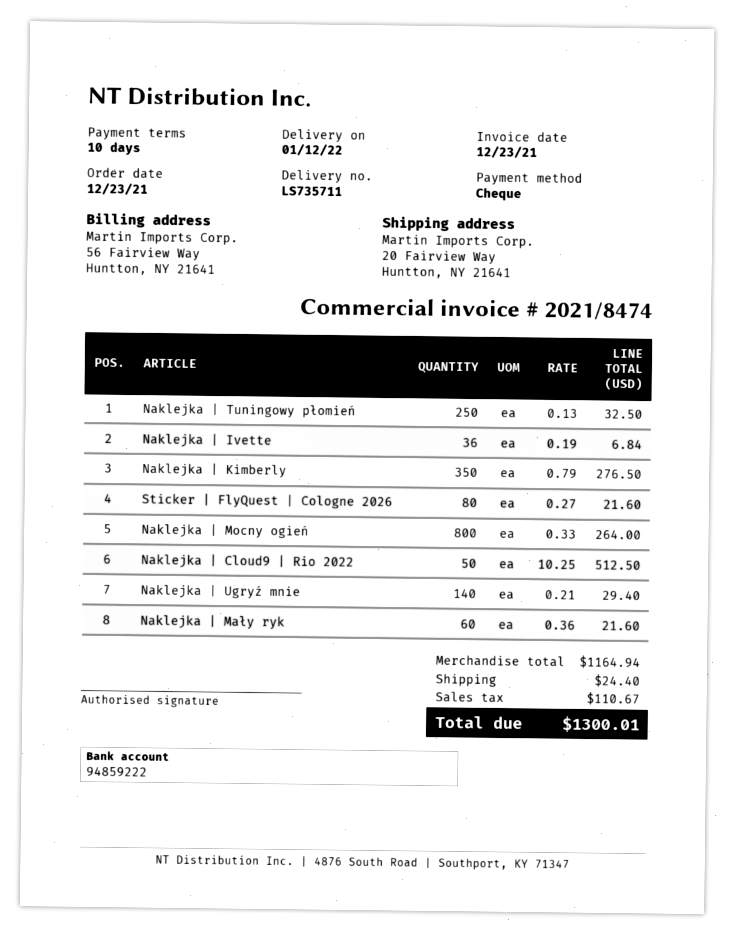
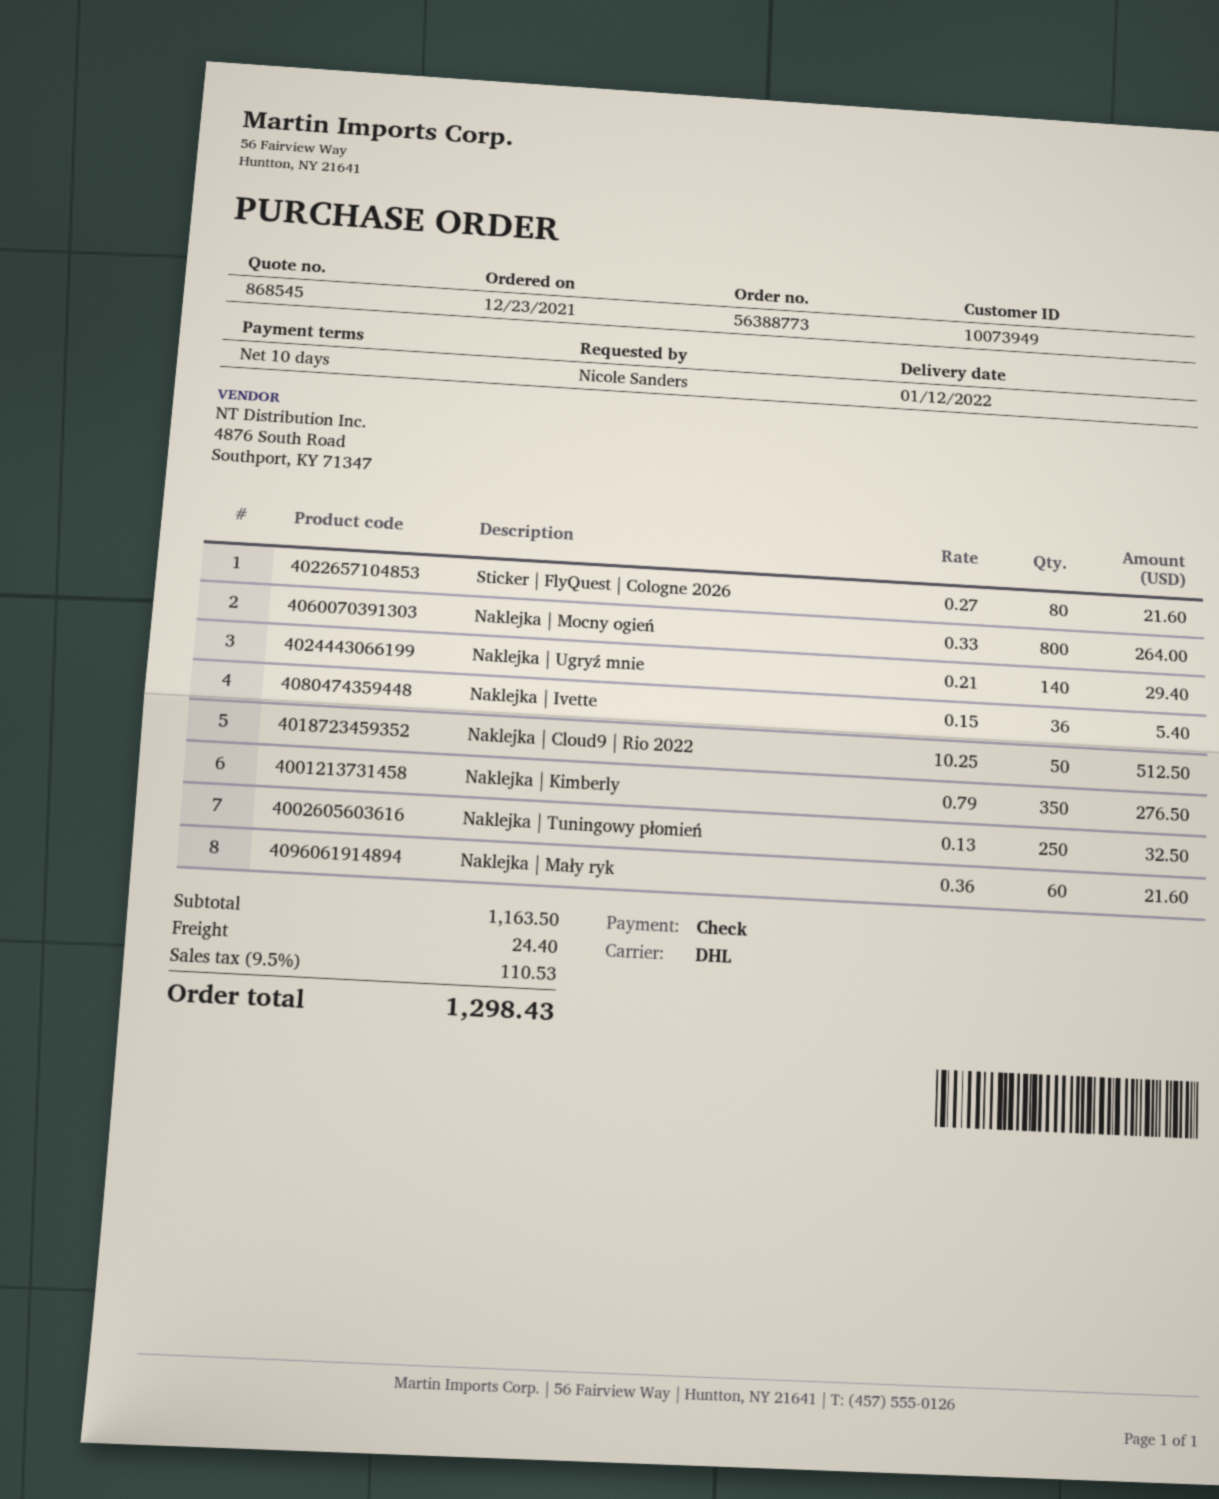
Naklejka | Ivette: 36 x 0.19 = 6.84 -> 36 x 0.15 = 5.40
subtotal: 1164.94 -> 1163.50
tax: 110.67 -> 110.53
total: 1300.01 -> 1298.43

